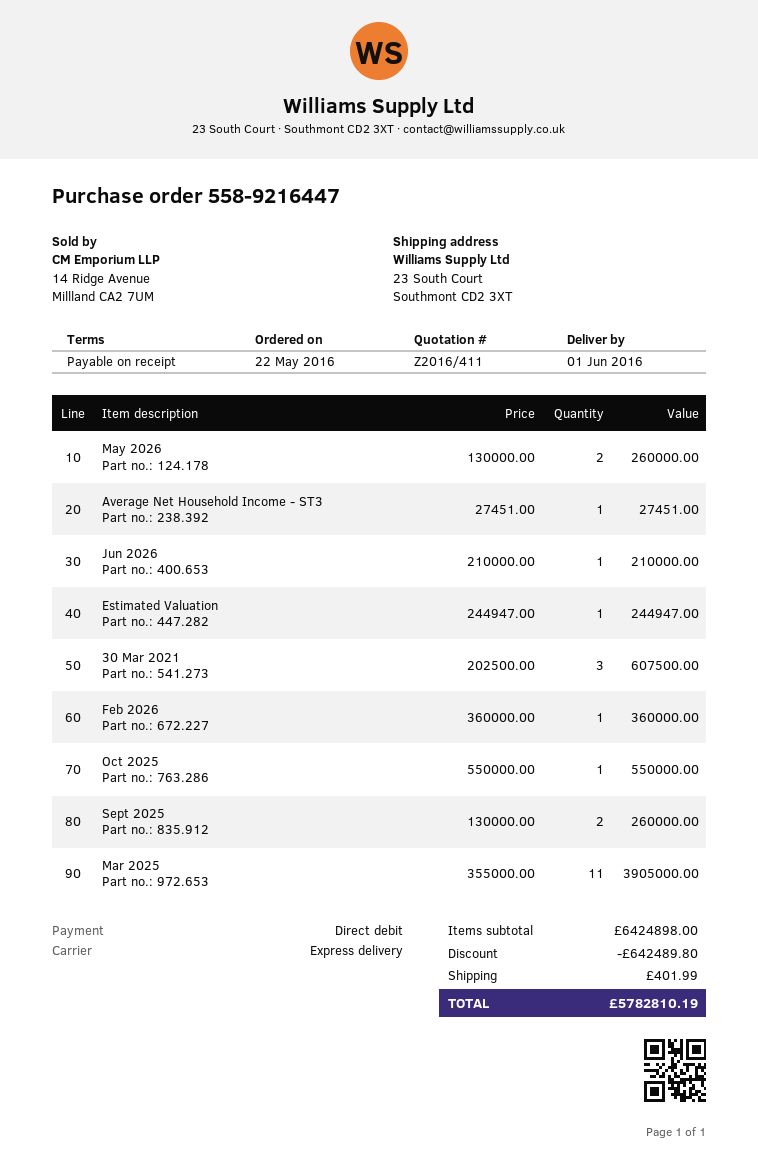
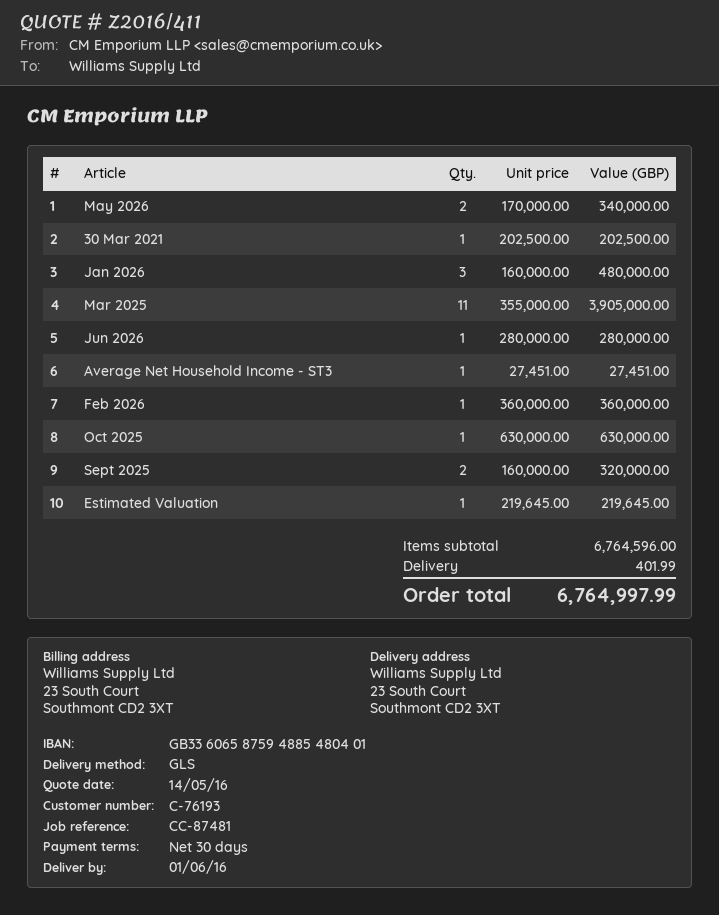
payment terms: on receipt -> 30 days
shipping method: express -> GLS
May 2026: 2 x 130000.00 = 260000.00 -> 2 x 170000.00 = 340000.00
Jun 2026: 1 x 210000.00 = 210000.00 -> 1 x 280000.00 = 280000.00
Estimated Valuation: 1 x 244947.00 = 244947.00 -> 1 x 219645.00 = 219645.00
30 Mar 2021: 3 x 202500.00 = 607500.00 -> 1 x 202500.00 = 202500.00
Oct 2025: 1 x 550000.00 = 550000.00 -> 1 x 630000.00 = 630000.00
Sept 2025: 2 x 130000.00 = 260000.00 -> 2 x 160000.00 = 320000.00
Jan 2026: none -> 3 x 160000.00 = 480000.00
subtotal: 6424898.00 -> 6764596.00
discount: 642489.80 -> none
total: 5782810.19 -> 6764997.99

